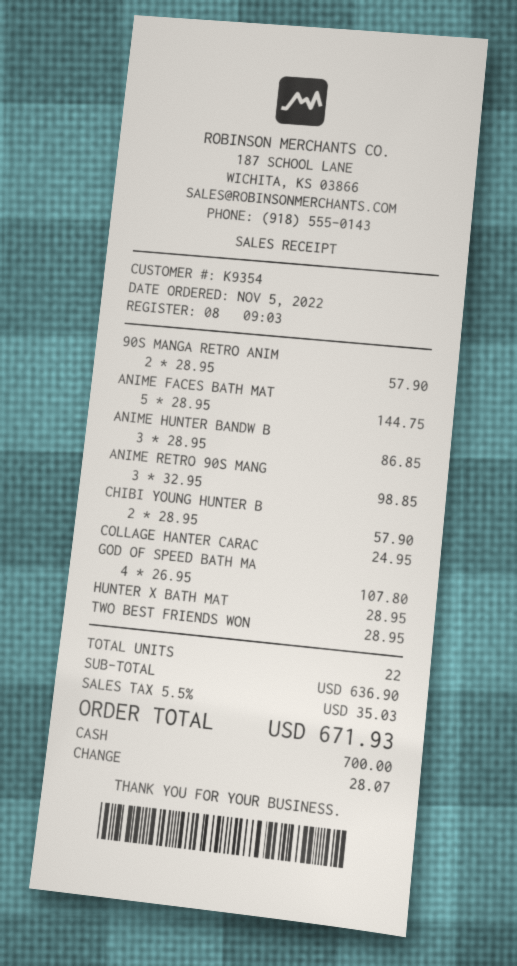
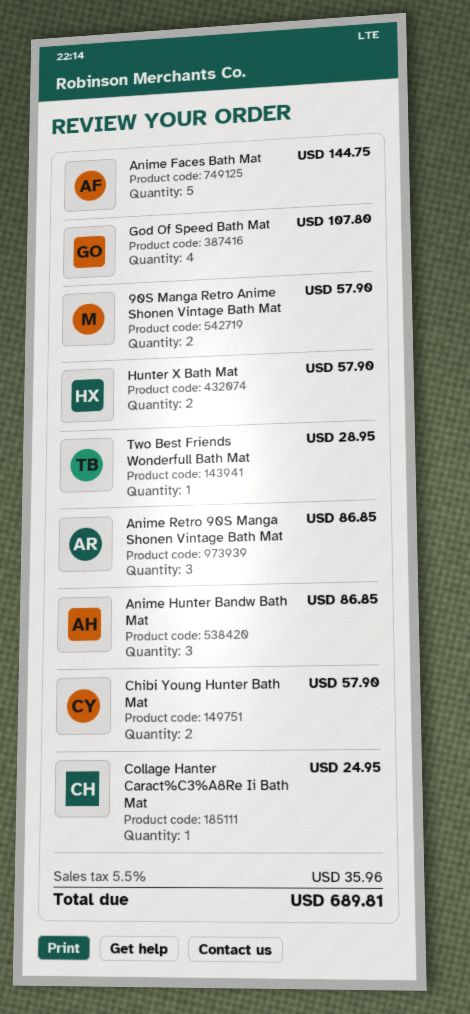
ANIME RETRO 90S MANG: 3 for 98.85 -> 3 for 86.85
HUNTER X BATH MAT: 1 for 28.95 -> 2 for 57.90
tax: 5.5% = 35.03 -> 5.5% = 35.96
total: 671.93 -> 689.81

